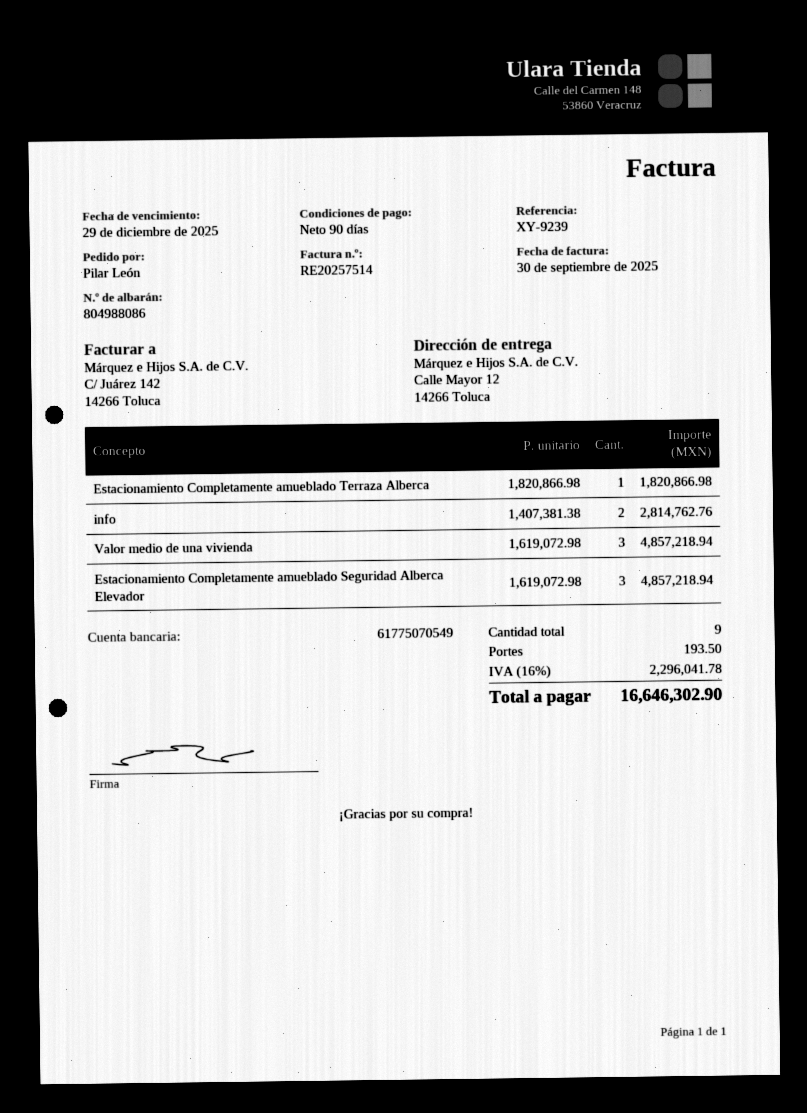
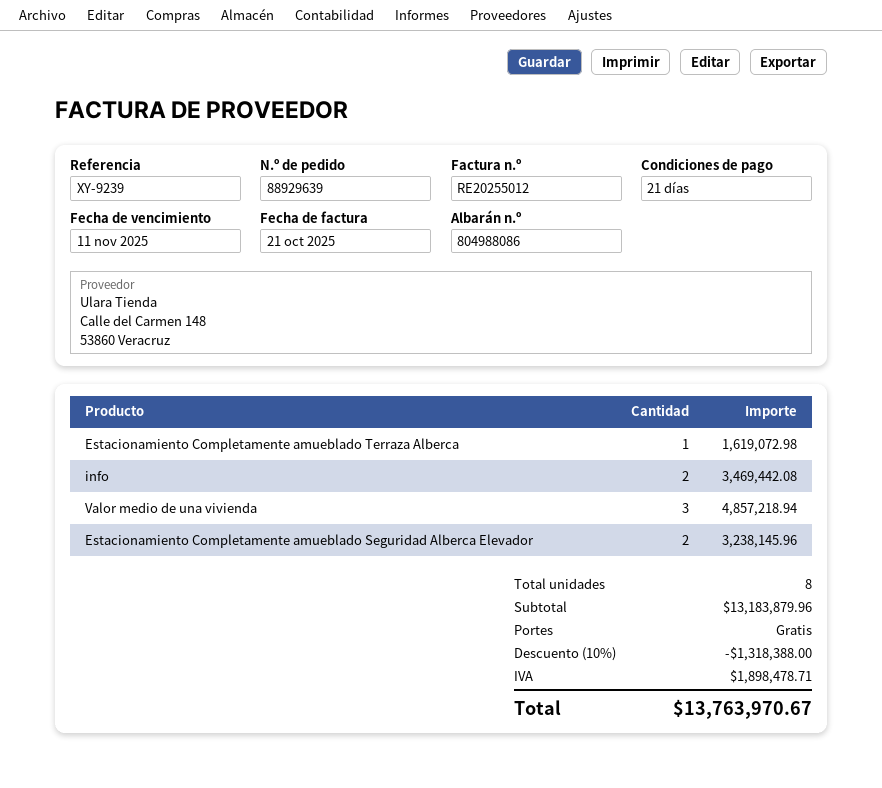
invoice number: RE20257514 -> RE20255012
invoice date: 2025-09-30 -> 2025-10-21
payment terms: 90 days -> 21 days
due date: 2025-12-29 -> 2025-11-11
Estacionamiento Completamente amueblado Terraza Alberca: 1 for 1820866.98 -> 1 for 1619072.98
info: 2 for 2814762.76 -> 2 for 3469442.08
Estacionamiento Completamente amueblado Seguridad Alberca Elevador: 3 for 4857218.94 -> 2 for 3238145.96
total quantity: 9 -> 8
discount: none -> 10% = 1318388.00
shipping: 193.50 -> 0.00
tax: 2296041.78 -> 1898478.71
total: 16646302.90 -> 13763970.67

